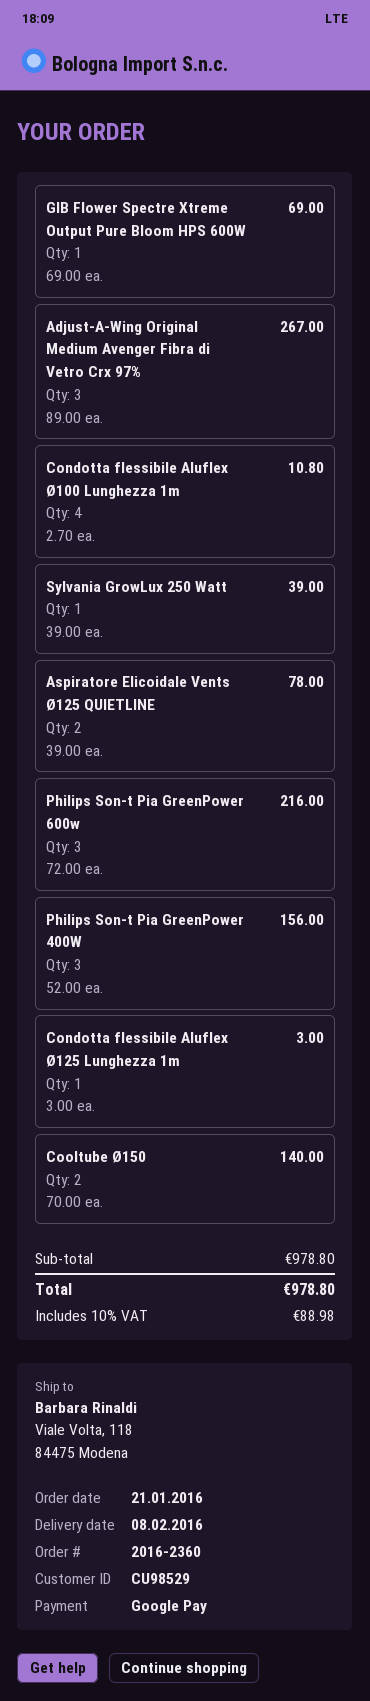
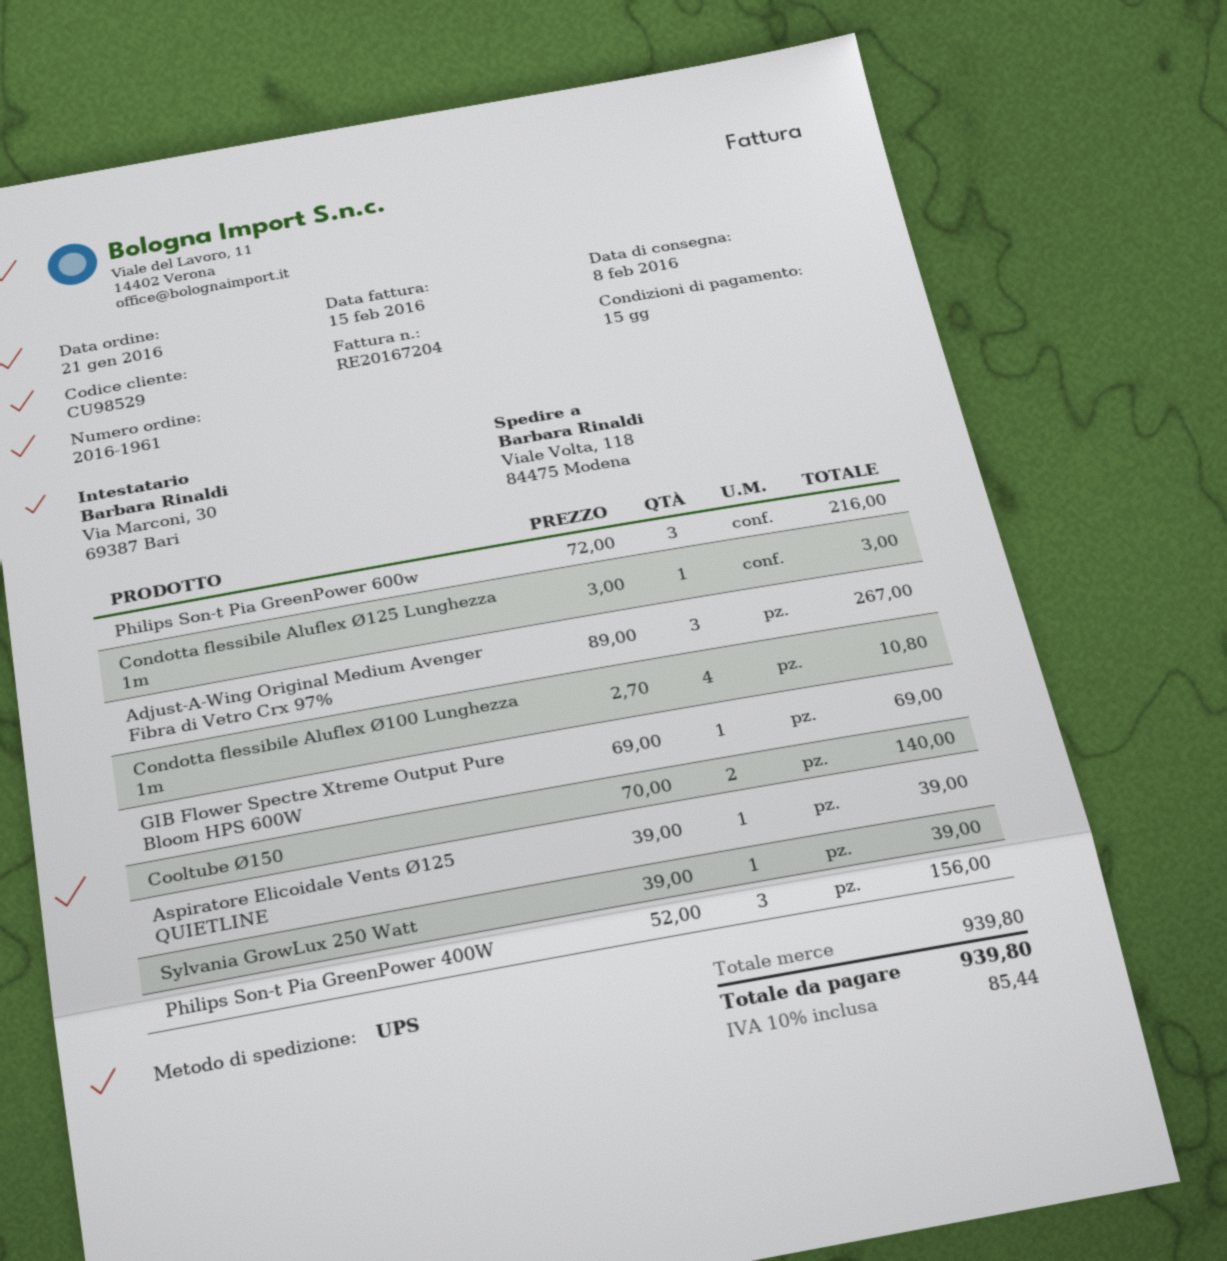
order number: 2016-2360 -> 2016-1961
Aspiratore Elicoidale Vents Ø125 QUIETLINE: 2 x 39.00 = 78.00 -> 1 x 39.00 = 39.00
subtotal: 978.80 -> 939.80
tax: 10% = 88.98 -> 10% = 85.44
total: 978.80 -> 939.80

